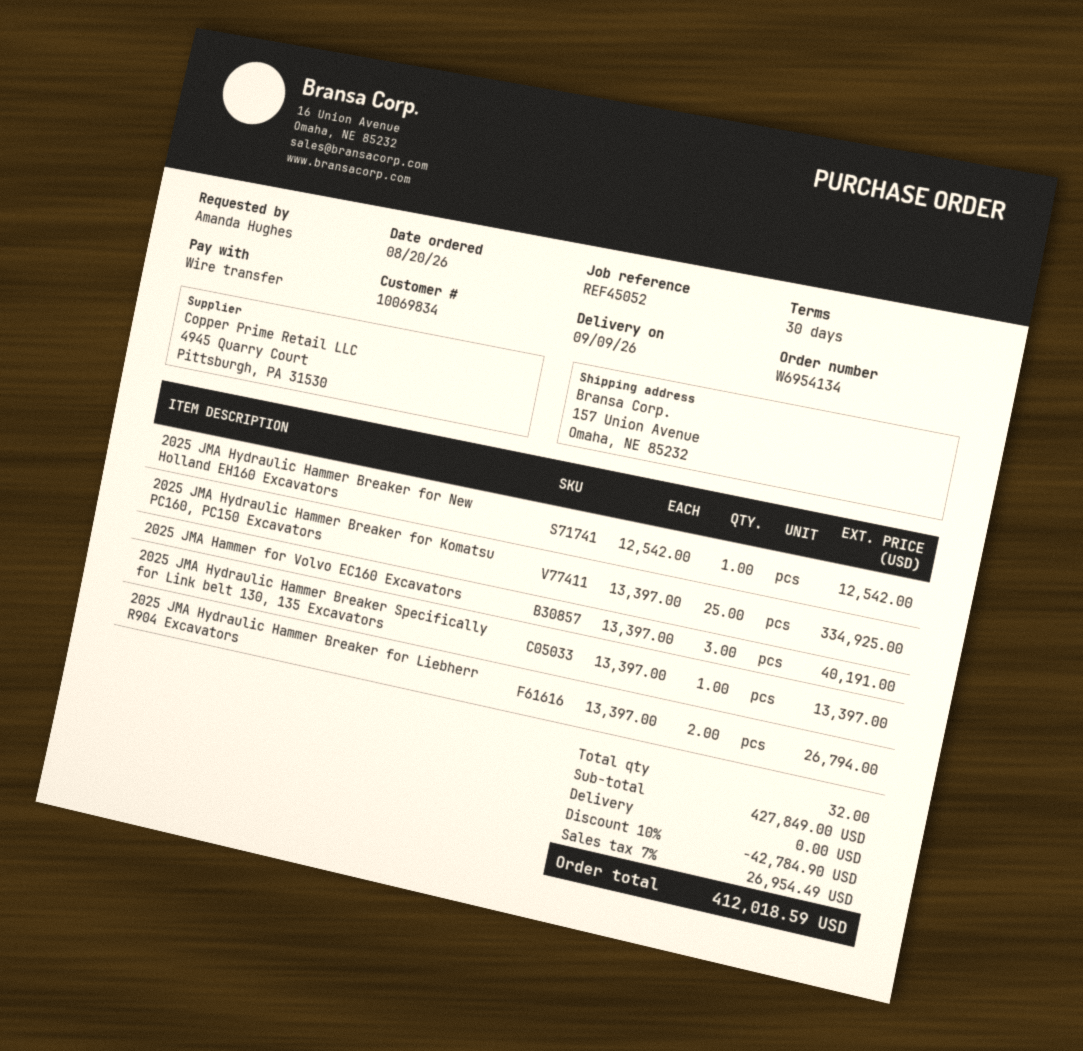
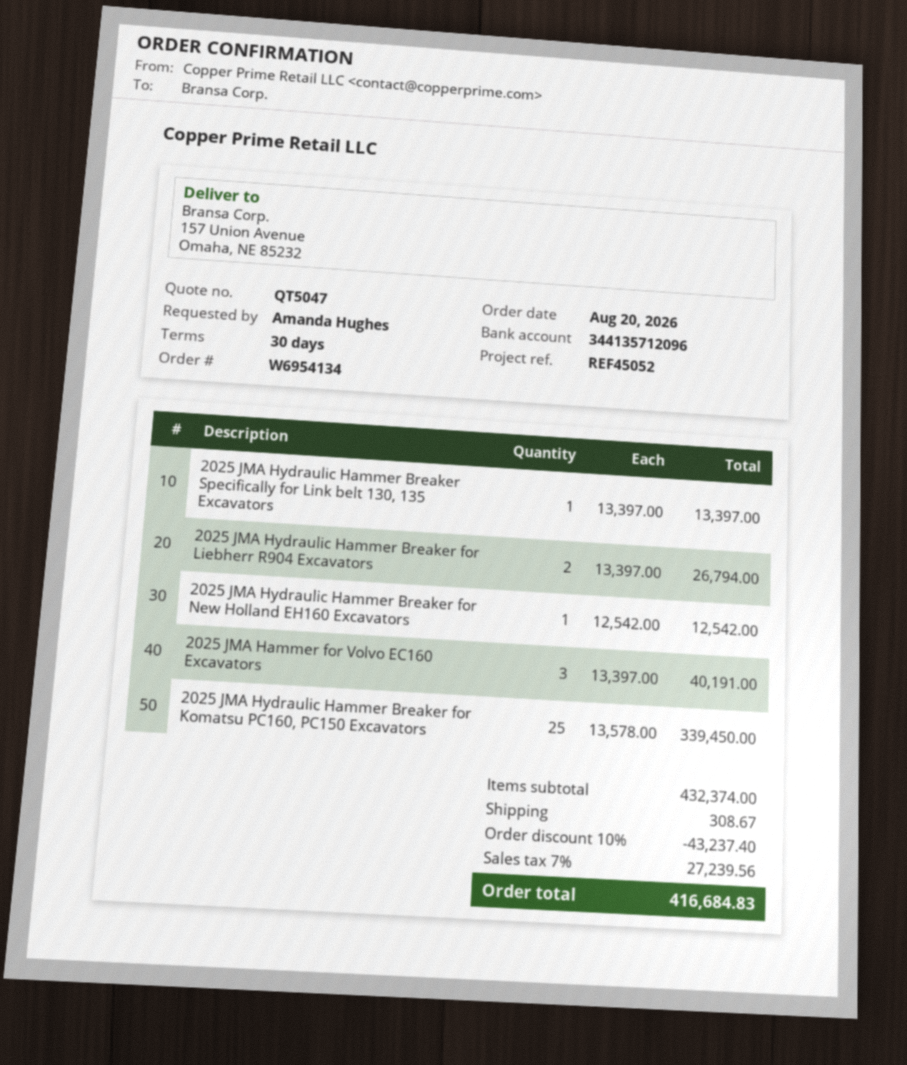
2025 JMA Hydraulic Hammer Breaker for Komatsu PC160, PC150 Excavators: 25 x 13397.00 = 334925.00 -> 25 x 13578.00 = 339450.00
subtotal: 427849.00 -> 432374.00
discount: 10% = 42784.90 -> 10% = 43237.40
shipping: 0.00 -> 308.67
tax: 7% = 26954.49 -> 7% = 27239.56
total: 412018.59 -> 416684.83

